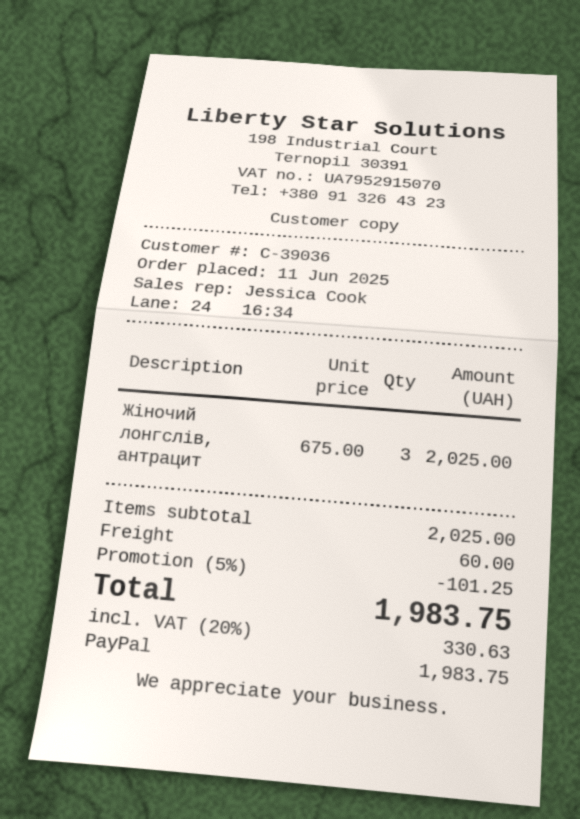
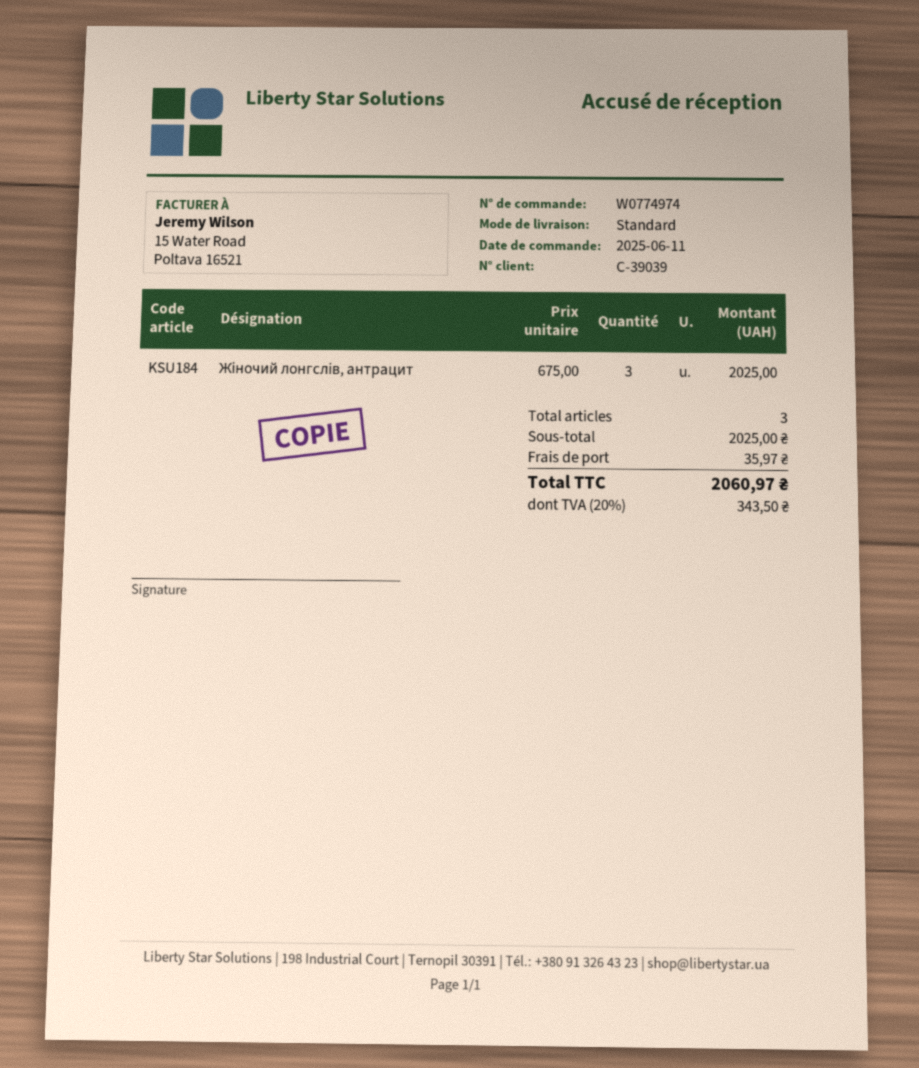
customer number: C-39036 -> C-39039
discount: 5% = 101.25 -> none
shipping: 60.00 -> 35.97
tax: 20% = 330.63 -> 20% = 343.50
total: 1983.75 -> 2060.97

